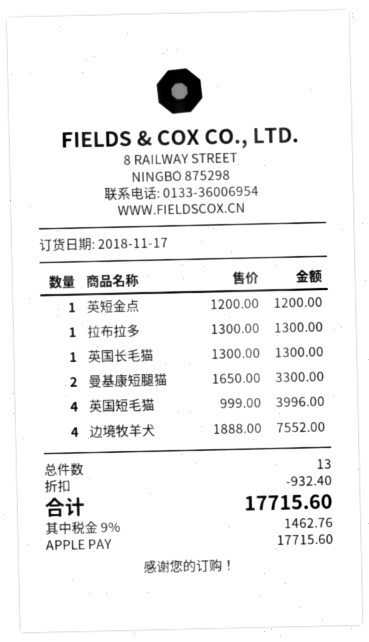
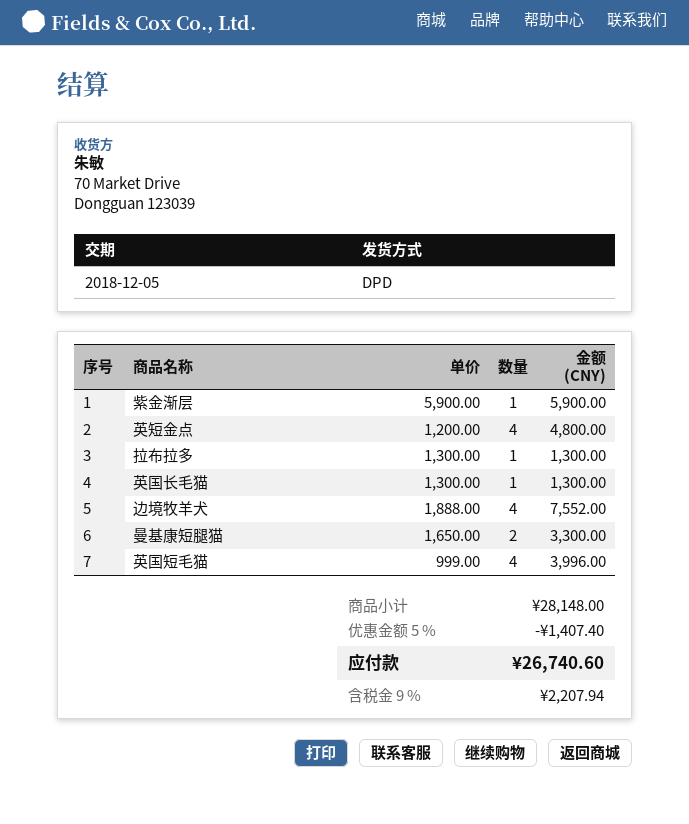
英短金点: 1 x 1200.00 = 1200.00 -> 4 x 1200.00 = 4800.00
紫金渐层: none -> 1 x 5900.00 = 5900.00
discount: 932.40 -> 1407.40
tax: 9% = 1462.76 -> 9% = 2207.94
total: 17715.60 -> 26740.60

